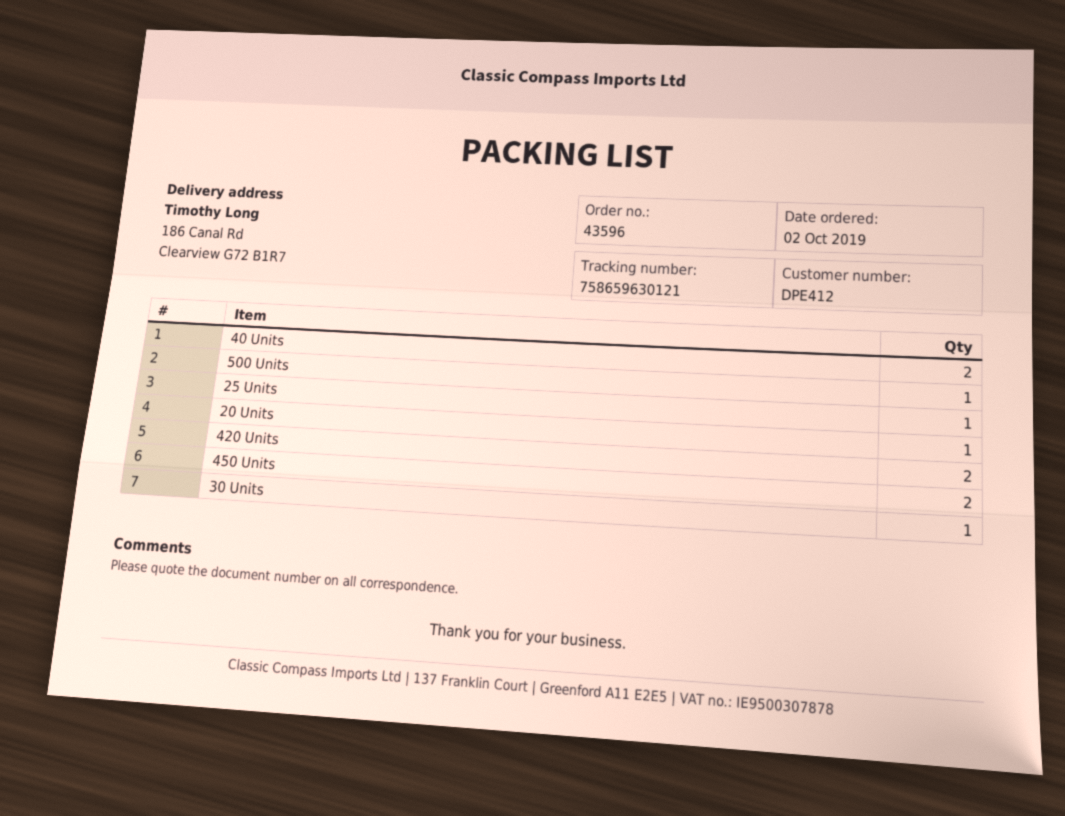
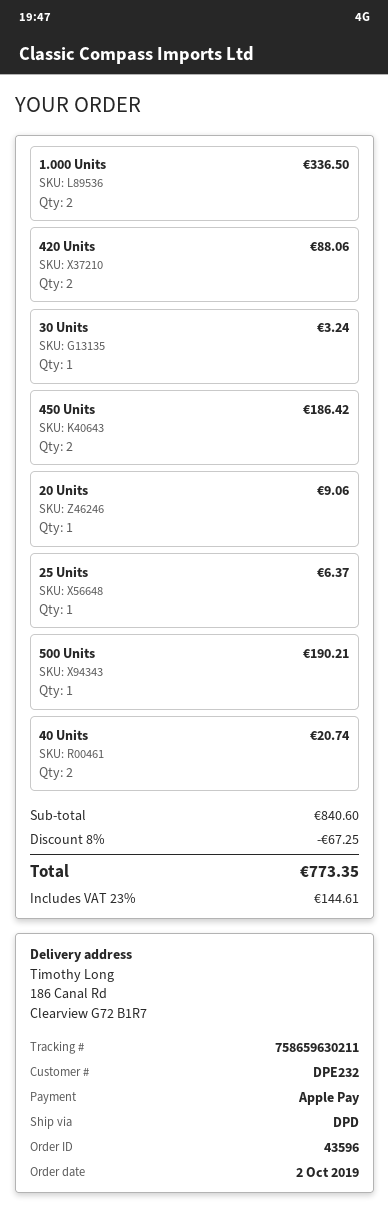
customer number: DPE412 -> DPE232
tracking number: 758659630121 -> 758659630211
1.000 Units: none -> 2

